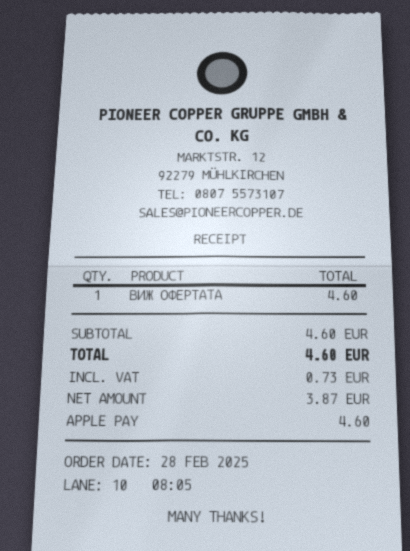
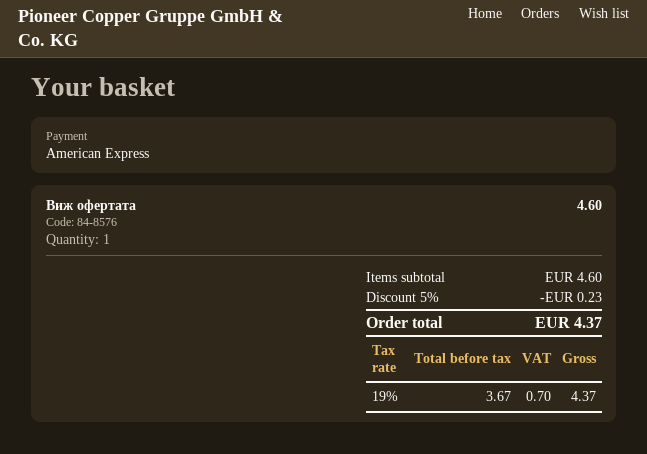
payment method: Apple Pay -> American Express
discount: none -> 5% = 0.23
net: 3.87 -> 3.67
tax: 0.73 -> 0.70
total: 4.60 -> 4.37

